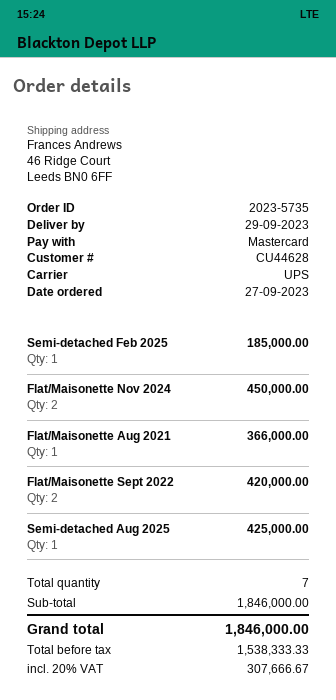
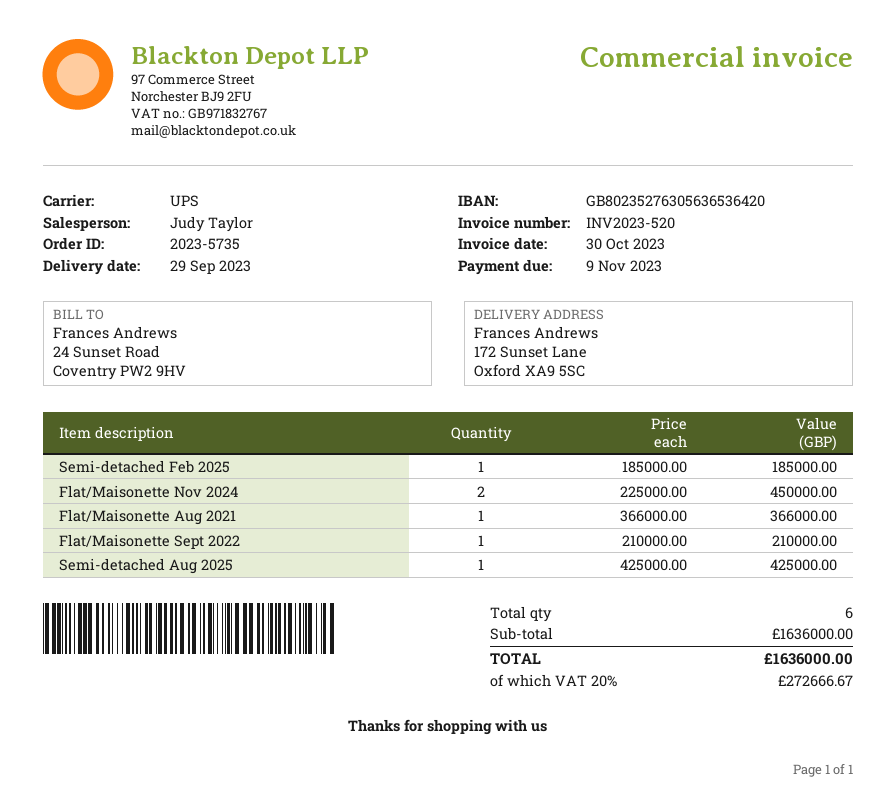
ship to: 46 Ridge Court, Leeds BN0 6FF -> 172 Sunset Lane, Oxford XA9 5SC
Flat/Maisonette Sept 2022: 2 for 420000.00 -> 1 for 210000.00
total quantity: 7 -> 6
subtotal: 1846000.00 -> 1636000.00
tax: 20% = 307666.67 -> 20% = 272666.67
total: 1846000.00 -> 1636000.00

